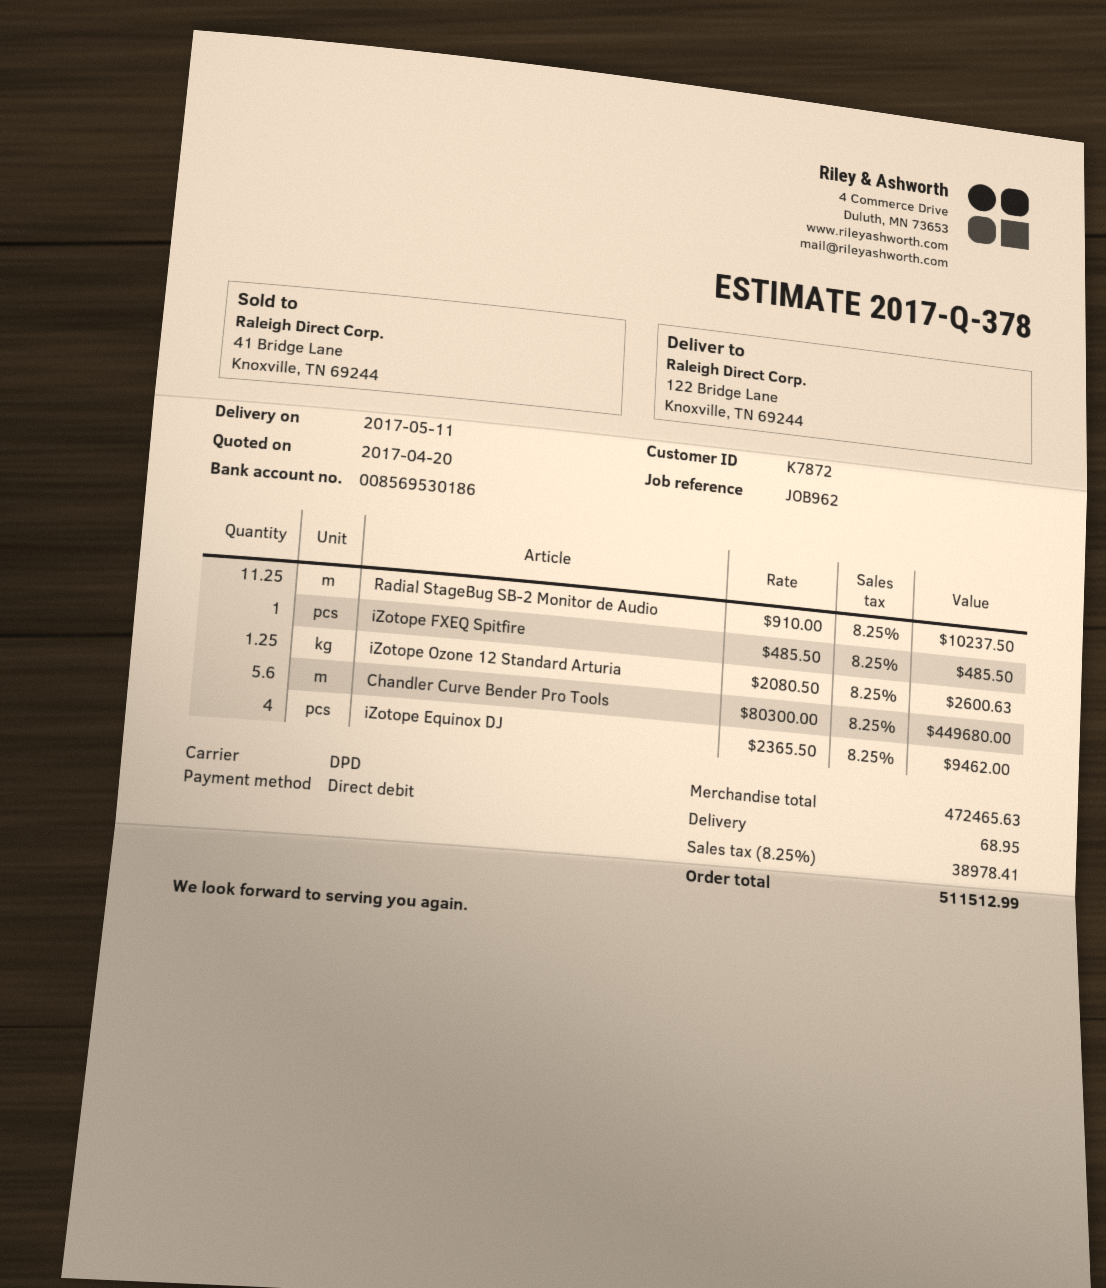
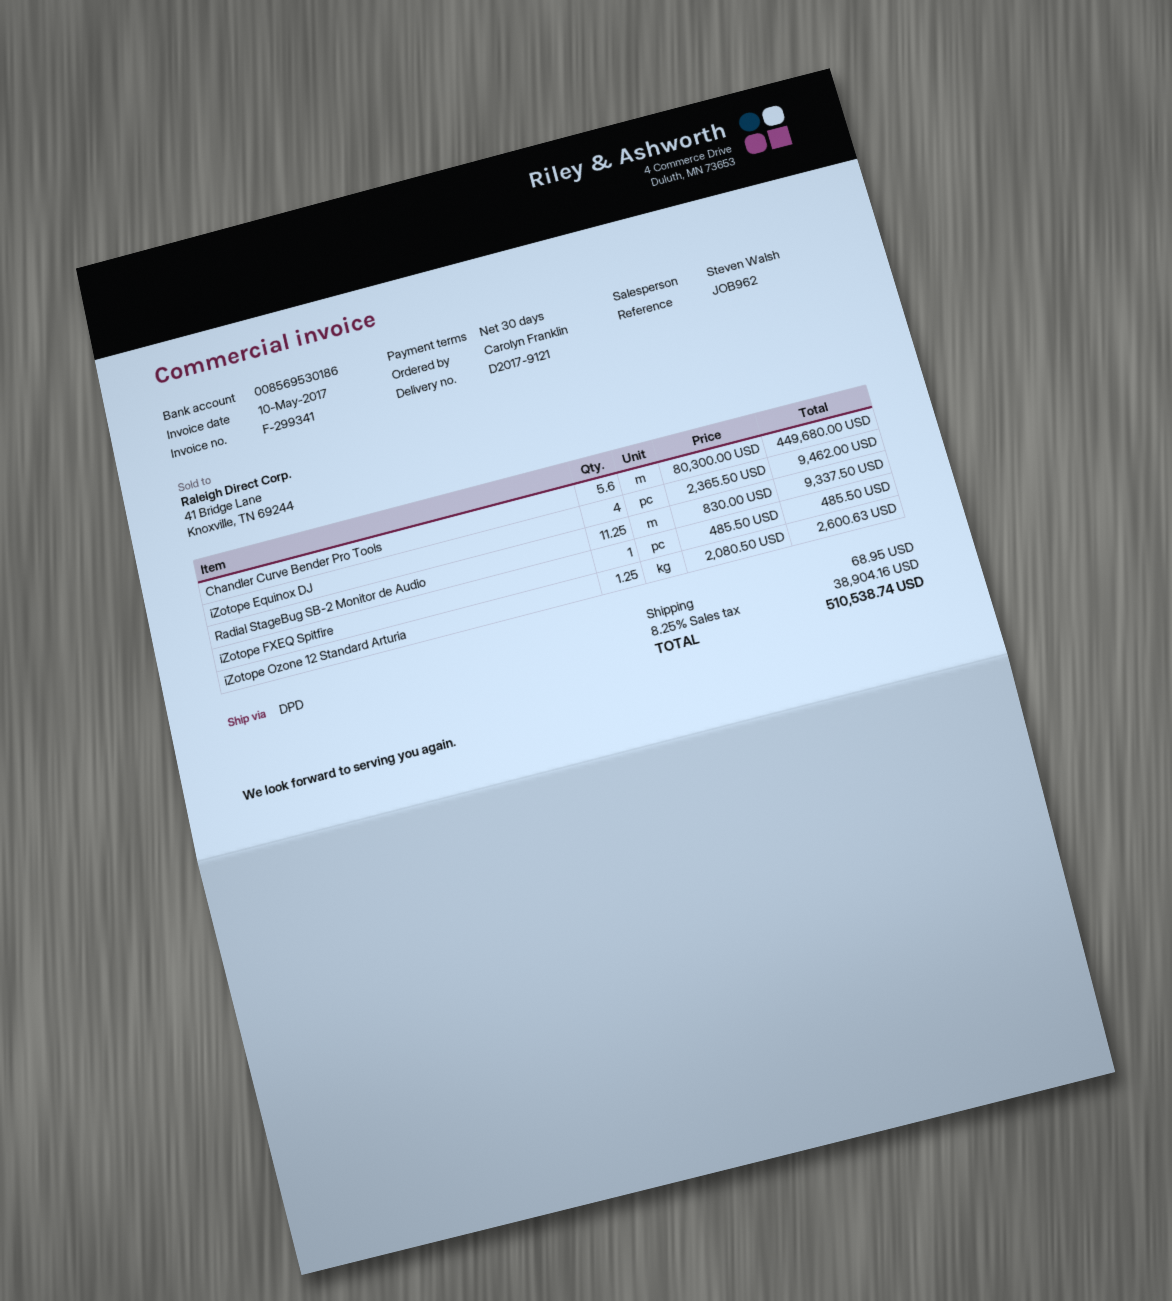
Radial StageBug SB-2 Monitor de Audio: 11.25 x 910.00 = 10237.50 -> 11.25 x 830.00 = 9337.50
tax: 8.25% = 38978.41 -> 8.25% = 38904.16
total: 511512.99 -> 510538.74

